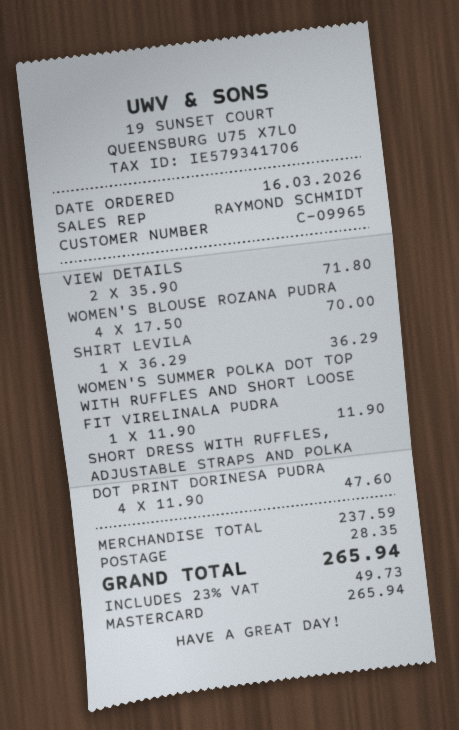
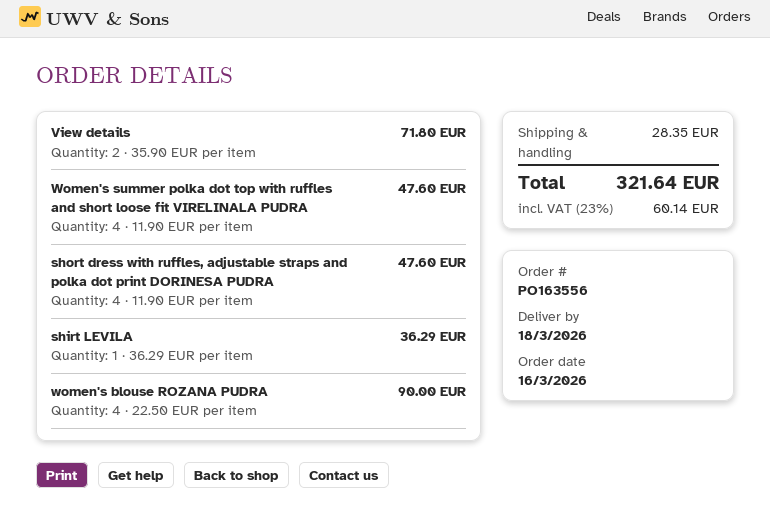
WOMEN'S BLOUSE ROZANA PUDRA: 4 x 17.50 = 70.00 -> 4 x 22.50 = 90.00
WOMEN'S SUMMER POLKA DOT TOP WITH RUFFLES AND SHORT LOOSE FIT VIRELINALA PUDRA: 1 x 11.90 = 11.90 -> 4 x 11.90 = 47.60
tax: 23% = 49.73 -> 23% = 60.14
total: 265.94 -> 321.64

